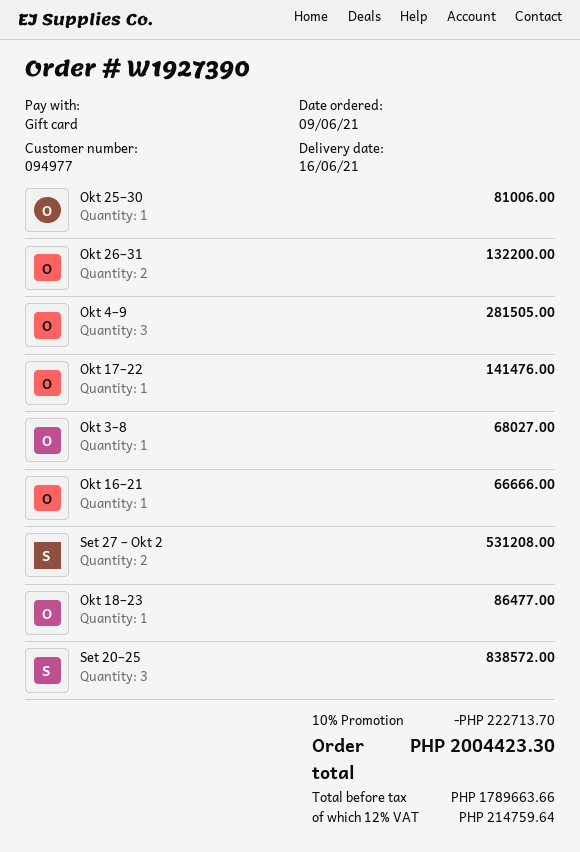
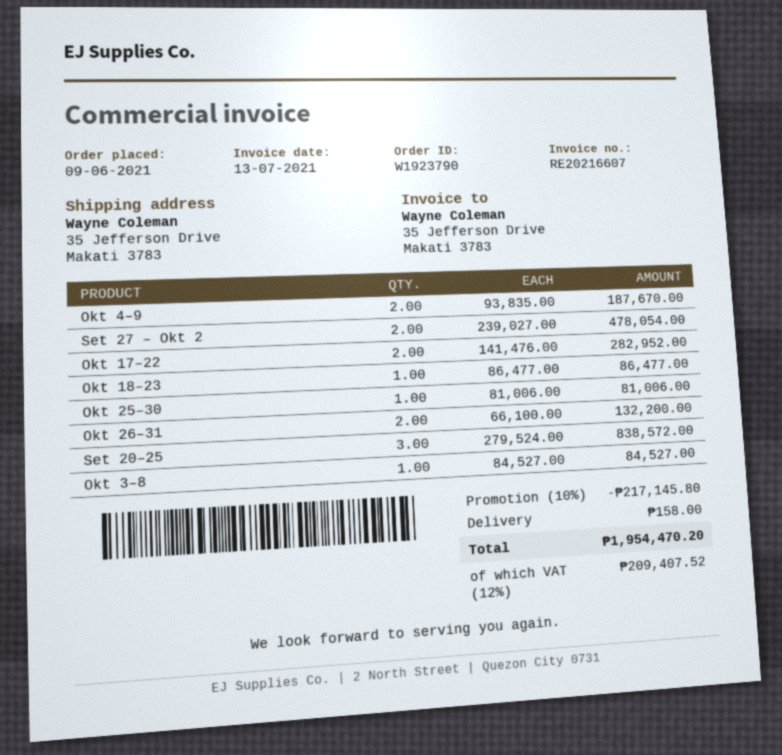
order number: W1927390 -> W1923790
Okt 4–9: 3 for 281505.00 -> 2 for 187670.00
Okt 17–22: 1 for 141476.00 -> 2 for 282952.00
Okt 3–8: 1 for 68027.00 -> 1 for 84527.00
Okt 16–21: 1 for 66666.00 -> none
Set 27 – Okt 2: 2 for 531208.00 -> 2 for 478054.00
discount: 10% = 222713.70 -> 10% = 217145.80
shipping: none -> 158.00
tax: 12% = 214759.64 -> 12% = 209407.52
total: 2004423.30 -> 1954470.20

